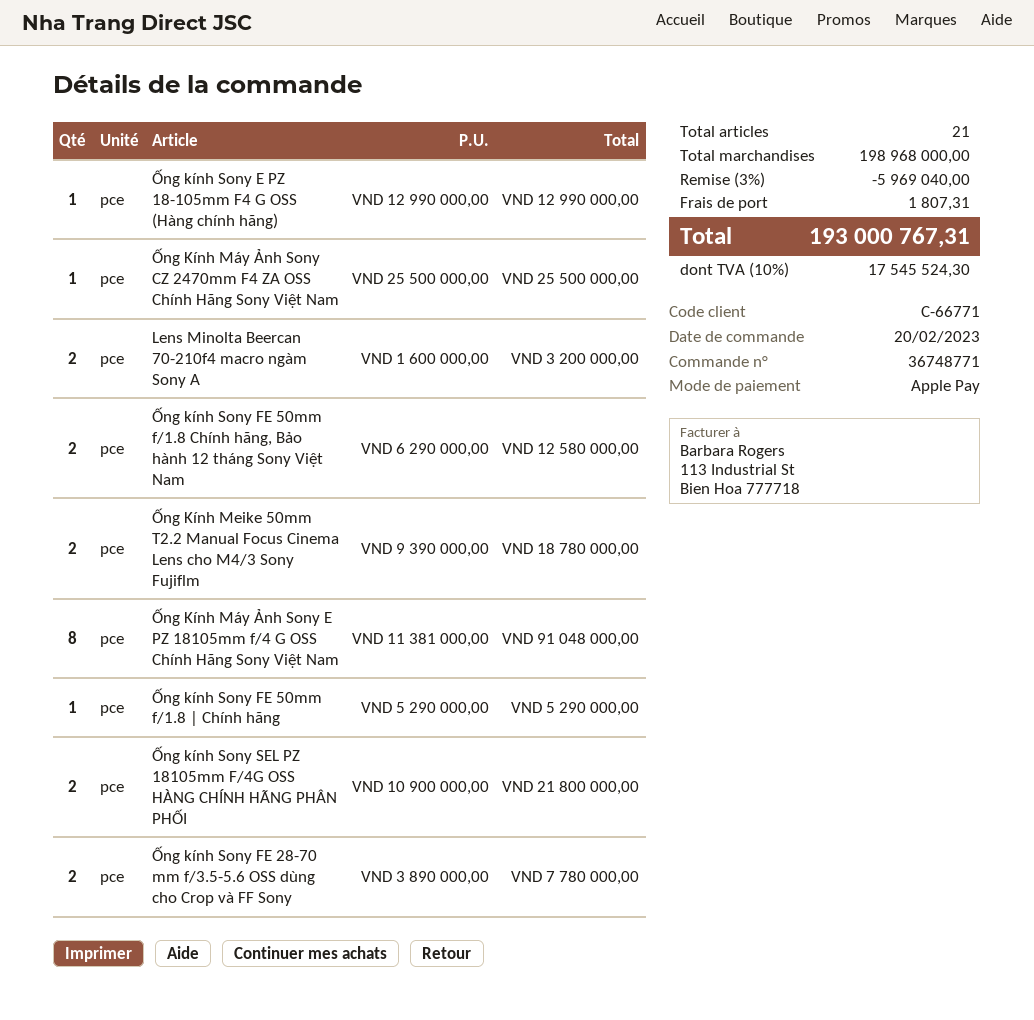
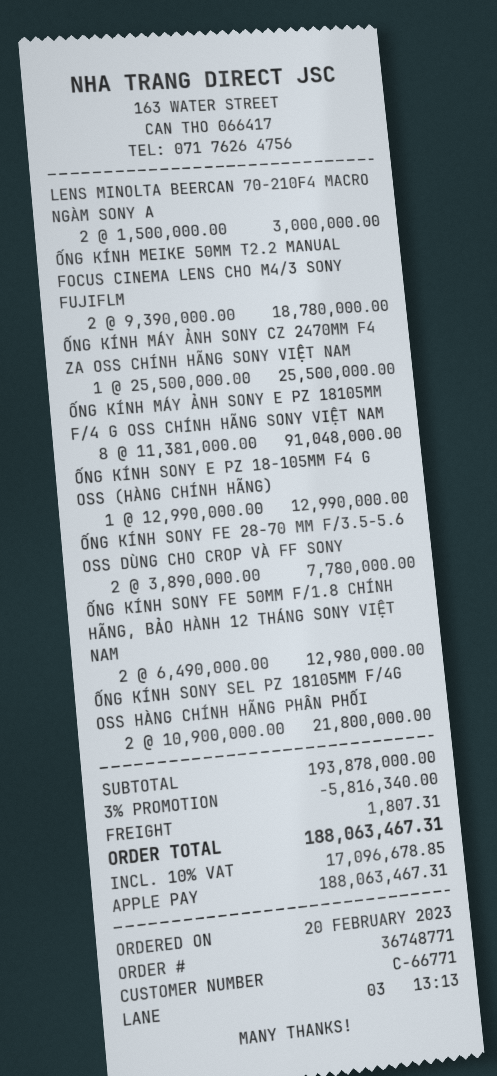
Lens Minolta Beercan 70-210f4 macro ngàm Sony A: 2 x 1600000.00 = 3200000.00 -> 2 x 1500000.00 = 3000000.00
Ống kính Sony FE 50mm f/1.8 Chính hãng, Bảo hành 12 tháng Sony Việt Nam: 2 x 6290000.00 = 12580000.00 -> 2 x 6490000.00 = 12980000.00
Ống kính Sony FE 50mm f/1.8 | Chính hãng: 1 x 5290000.00 = 5290000.00 -> none
subtotal: 198968000.00 -> 193878000.00
discount: 3% = 5969040.00 -> 3% = 5816340.00
tax: 10% = 17545524.30 -> 10% = 17096678.85
total: 193000767.31 -> 188063467.31

